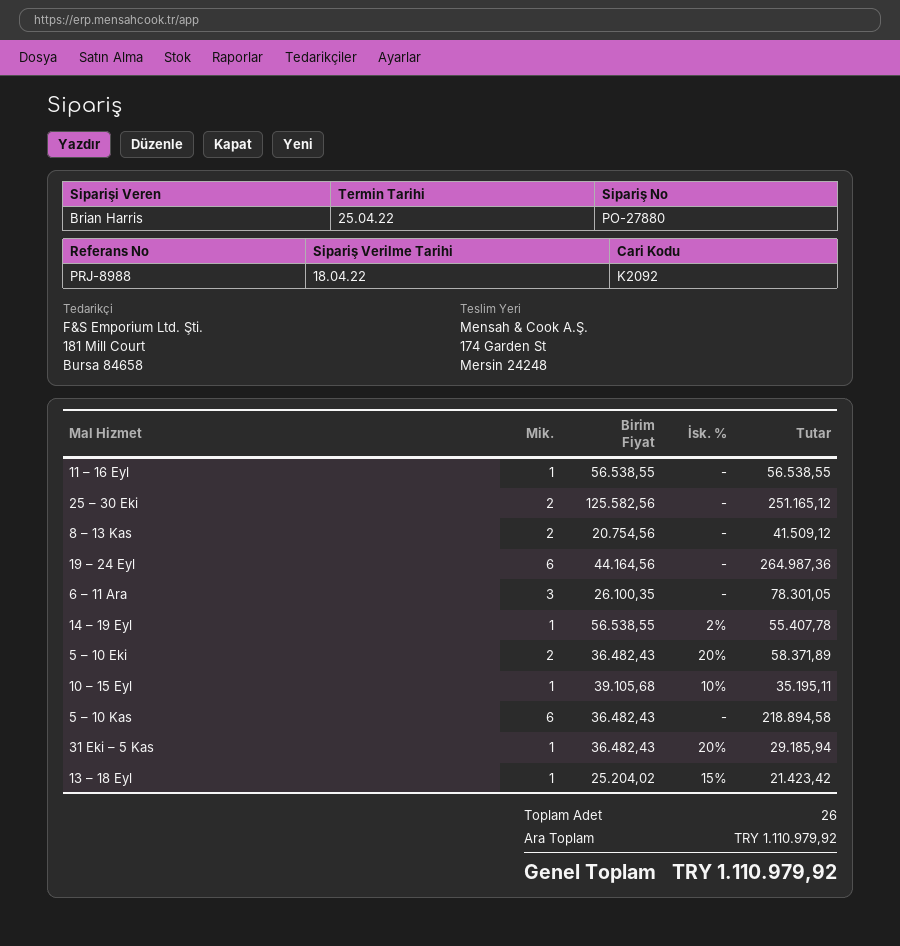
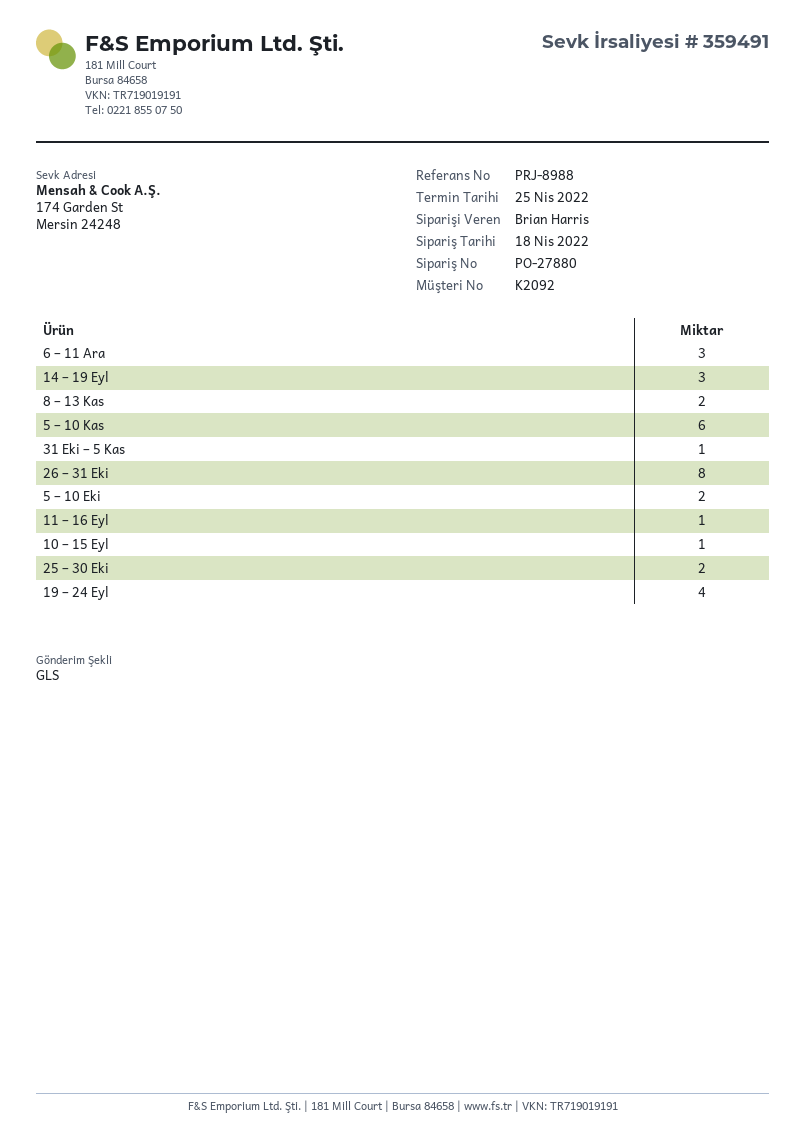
19 – 24 Eyl: 6 -> 4
14 – 19 Eyl: 1 -> 3
13 – 18 Eyl: 1 -> none
26 – 31 Eki: none -> 8

